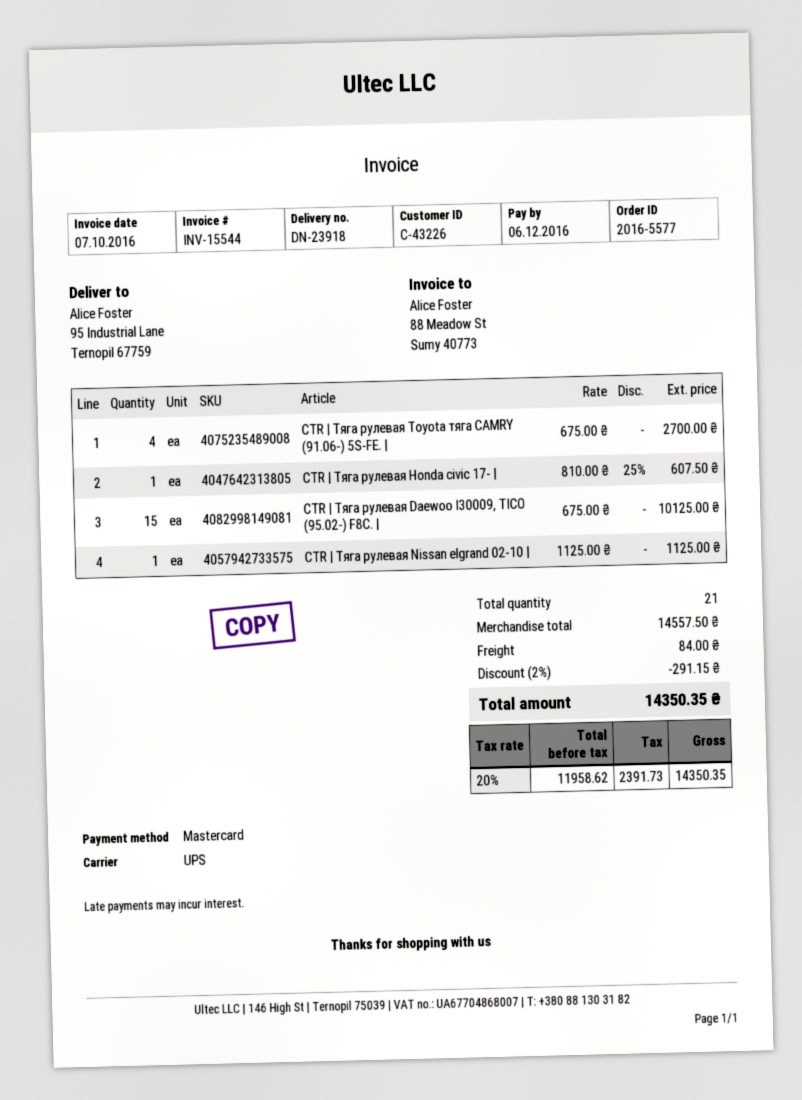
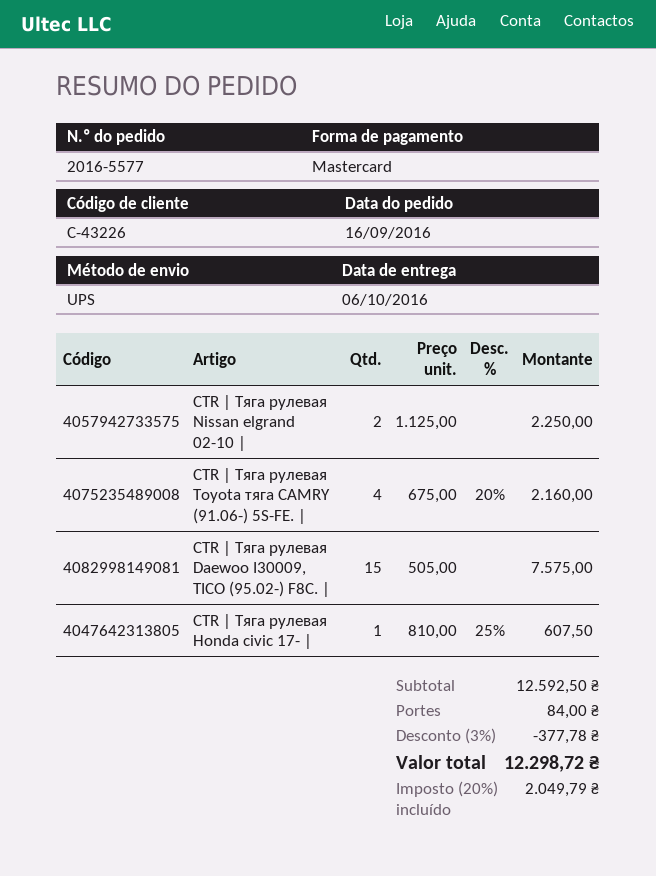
CTR | Тяга рулевая Toyota тяга CAMRY (91.06-) 5S-FE. |: 4 x 675.00 = 2700.00 -> 4 x 675.00 - 20% = 2160.00
CTR | Тяга рулевая Daewoo I30009, TICO (95.02-) F8C. |: 15 x 675.00 = 10125.00 -> 15 x 505.00 = 7575.00
CTR | Тяга рулевая Nissan elgrand 02-10 |: 1 x 1125.00 = 1125.00 -> 2 x 1125.00 = 2250.00
subtotal: 14557.50 -> 12592.50
discount: 2% = 291.15 -> 3% = 377.78
tax: 20% = 2391.73 -> 20% = 2049.79
total: 14350.35 -> 12298.72

